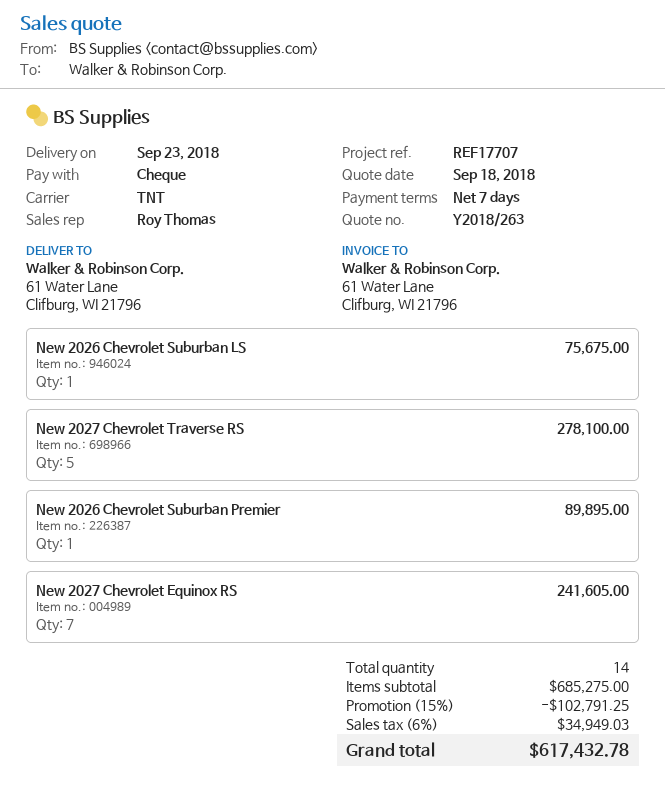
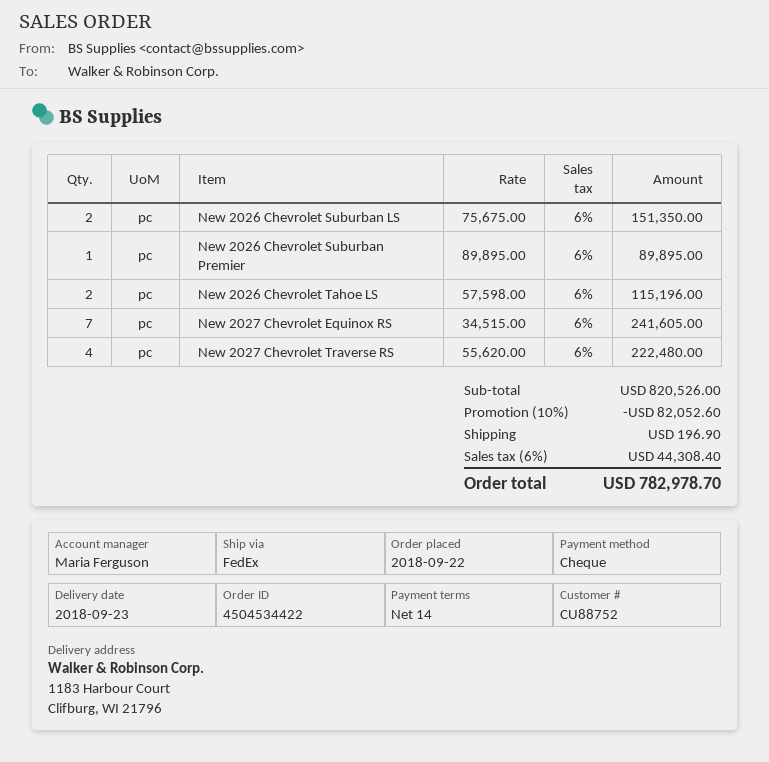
payment terms: 7 days -> 14 days
sales rep: Roy Thomas -> Maria Ferguson
shipping method: TNT -> FedEx
ship to: 61 Water Lane, Clifburg, WI 21796 -> 1183 Harbour Court, Clifburg, WI 21796
New 2026 Chevrolet Suburban LS: 1 for 75675.00 -> 2 for 151350.00
New 2027 Chevrolet Traverse RS: 5 for 278100.00 -> 4 for 222480.00
New 2026 Chevrolet Tahoe LS: none -> 2 for 115196.00
subtotal: 685275.00 -> 820526.00
discount: 15% = 102791.25 -> 10% = 82052.60
shipping: none -> 196.90
tax: 6% = 34949.03 -> 6% = 44308.40
total: 617432.78 -> 782978.70

